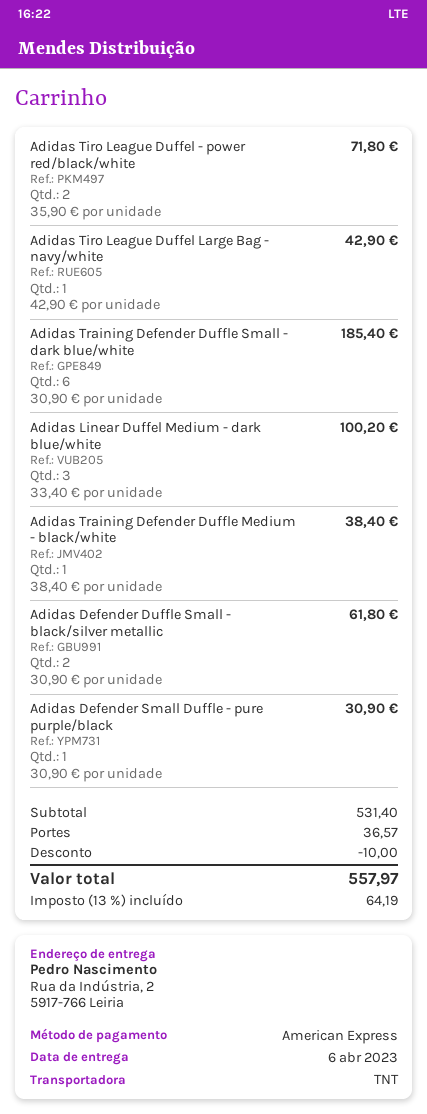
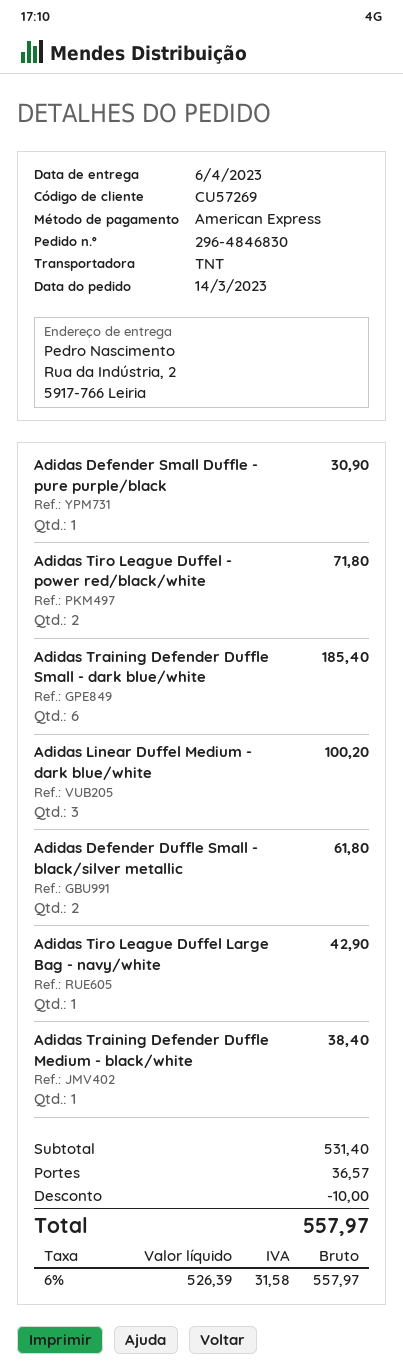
tax: 13% = 64.19 -> 6% = 31.58

